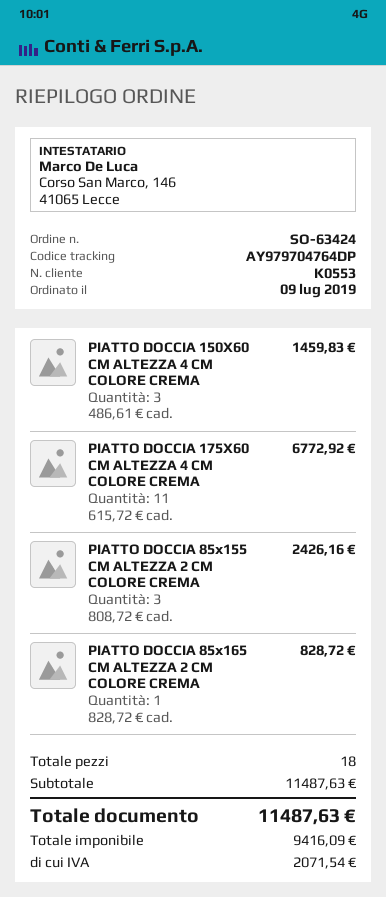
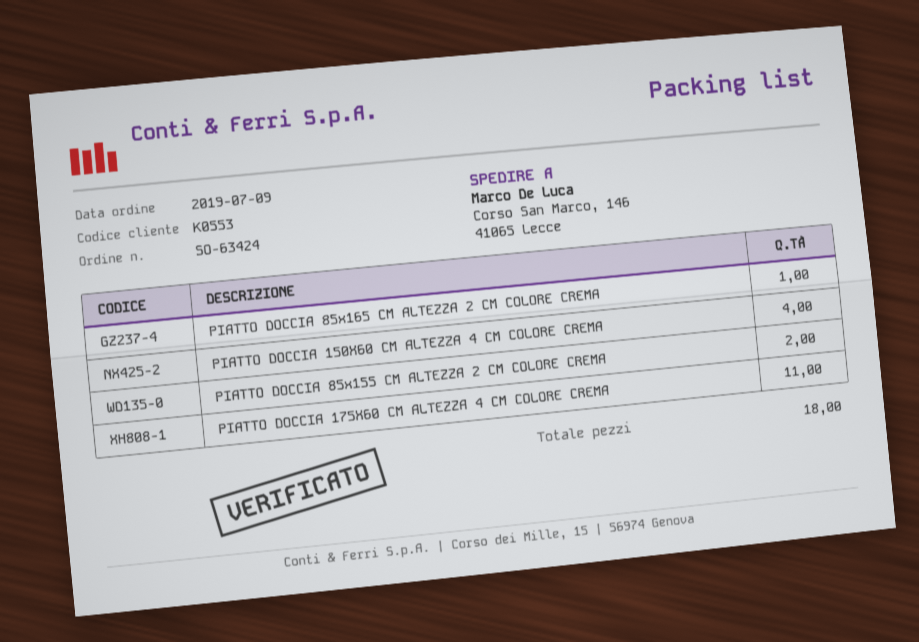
PIATTO DOCCIA 150X60 CM ALTEZZA 4 CM COLORE CREMA: 3 -> 4
PIATTO DOCCIA 85x155 CM ALTEZZA 2 CM COLORE CREMA: 3 -> 2

